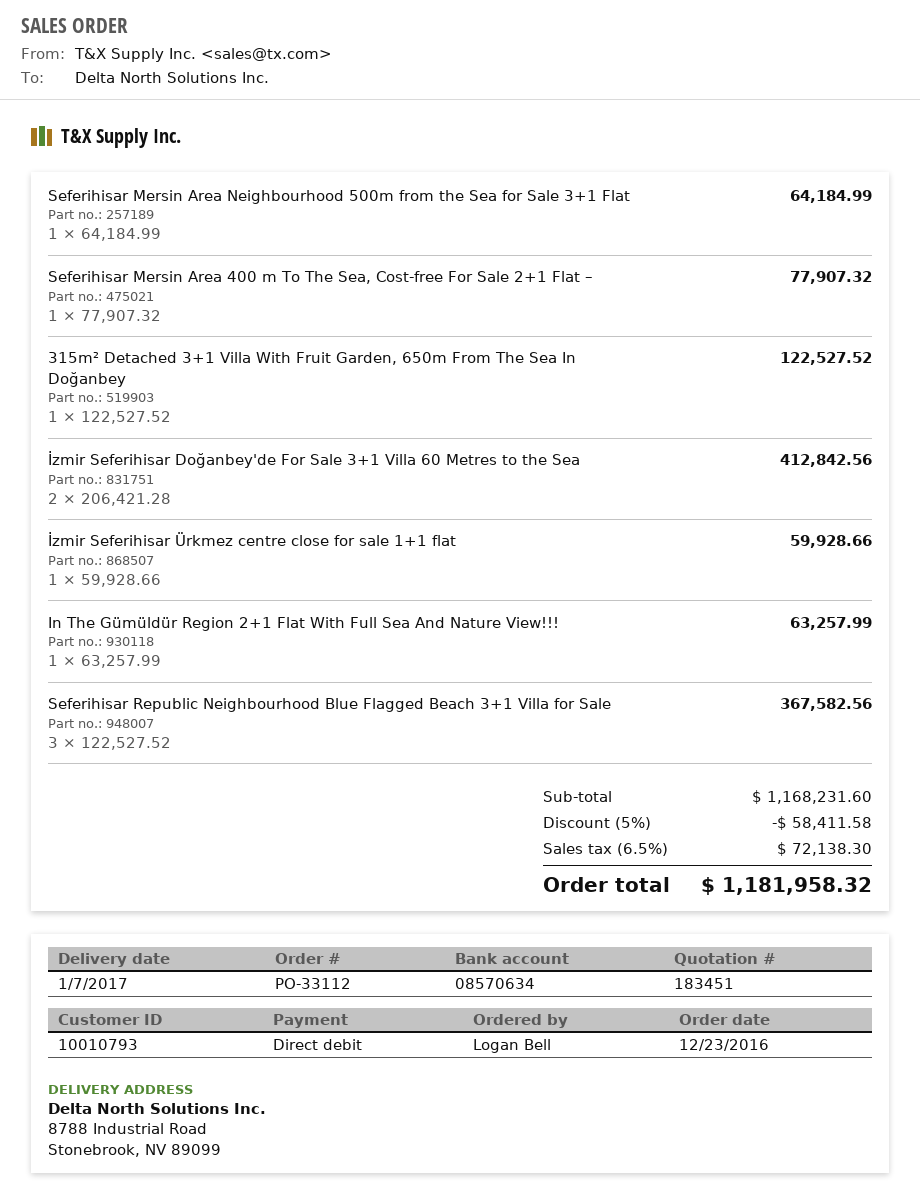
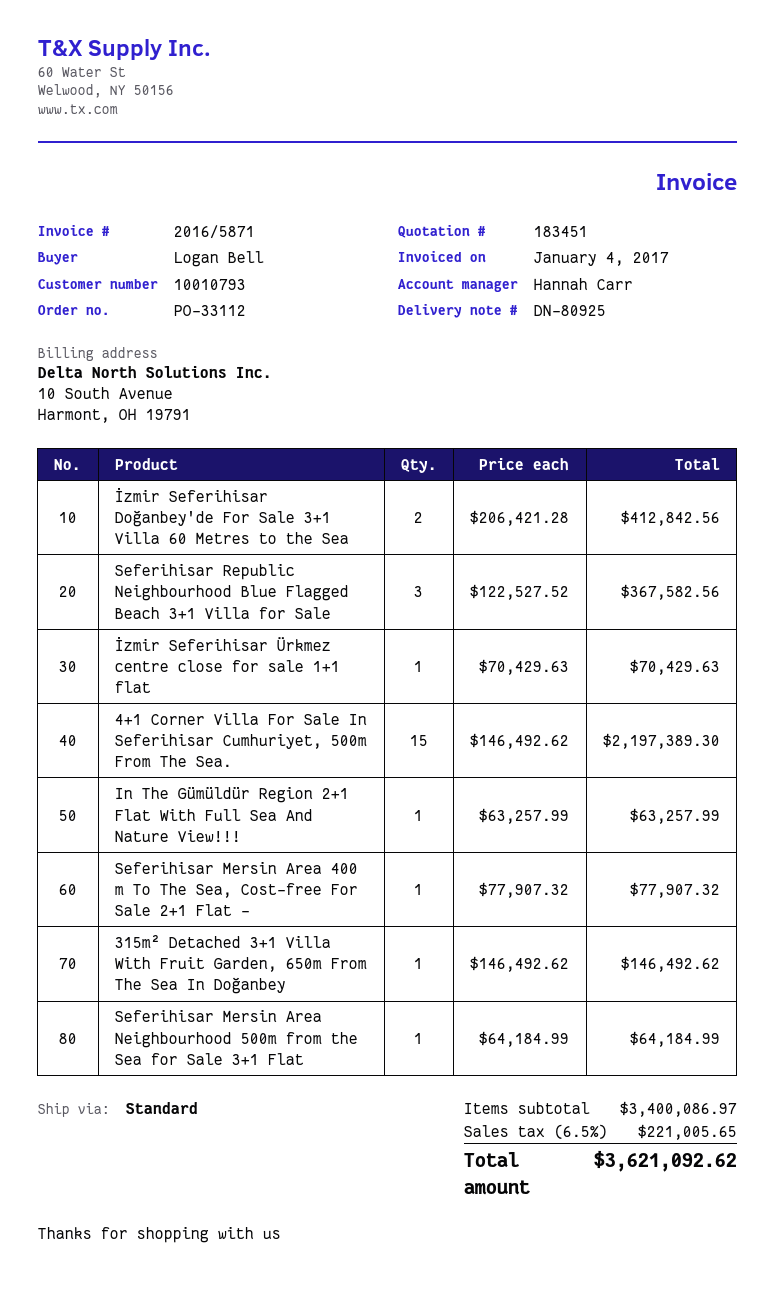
315m² Detached 3+1 Villa With Fruit Garden, 650m From The Sea In Doğanbey: 1 x 122527.52 = 122527.52 -> 1 x 146492.62 = 146492.62
İzmir Seferihisar Ürkmez centre close for sale 1+1 flat: 1 x 59928.66 = 59928.66 -> 1 x 70429.63 = 70429.63
4+1 Corner Villa For Sale In Seferihisar Cumhuriyet, 500m From The Sea.: none -> 15 x 146492.62 = 2197389.30
subtotal: 1168231.60 -> 3400086.97
discount: 5% = 58411.58 -> none
tax: 6.5% = 72138.30 -> 6.5% = 221005.65
total: 1181958.32 -> 3621092.62

